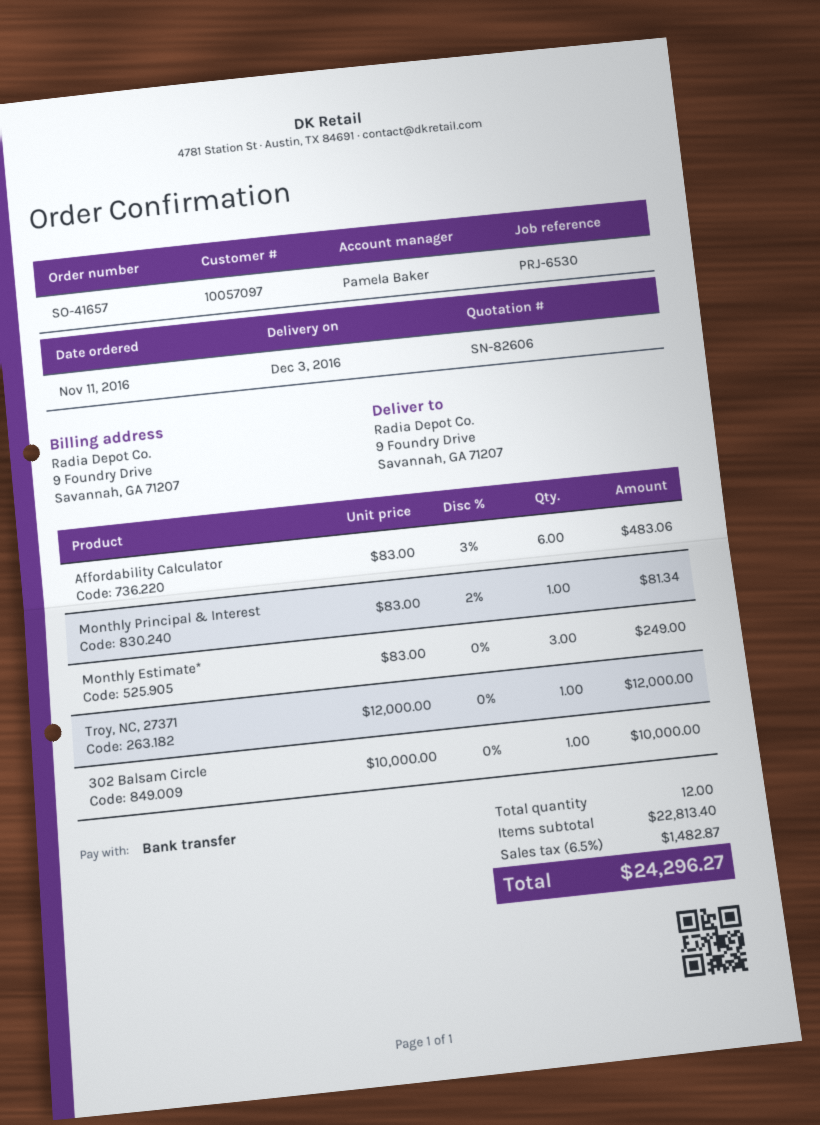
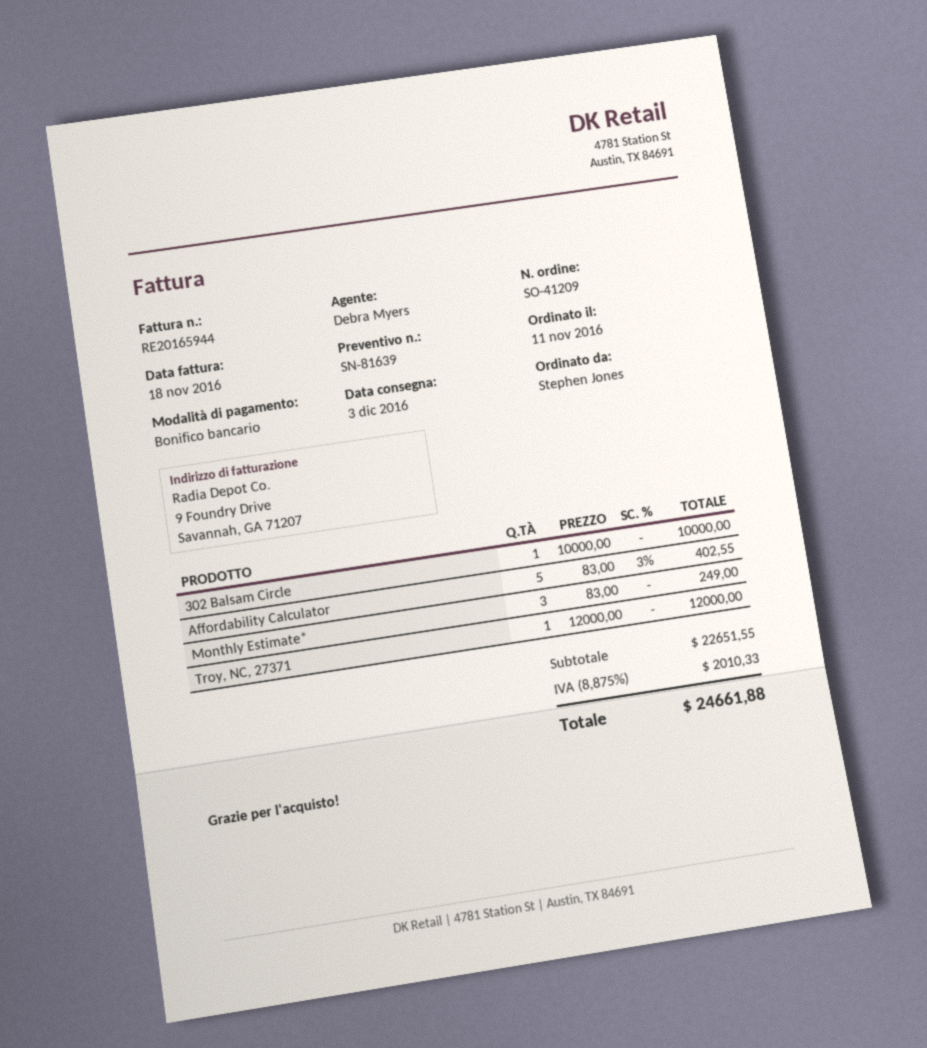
quote number: SN-82606 -> SN-81639
order number: SO-41657 -> SO-41209
sales rep: Pamela Baker -> Debra Myers
Affordability Calculator: 6 x 83.00 - 3% = 483.06 -> 5 x 83.00 - 3% = 402.55
Monthly Principal & Interest: 1 x 83.00 - 2% = 81.34 -> none
subtotal: 22813.40 -> 22651.55
tax: 6.5% = 1482.87 -> 8.875% = 2010.33
total: 24296.27 -> 24661.88

